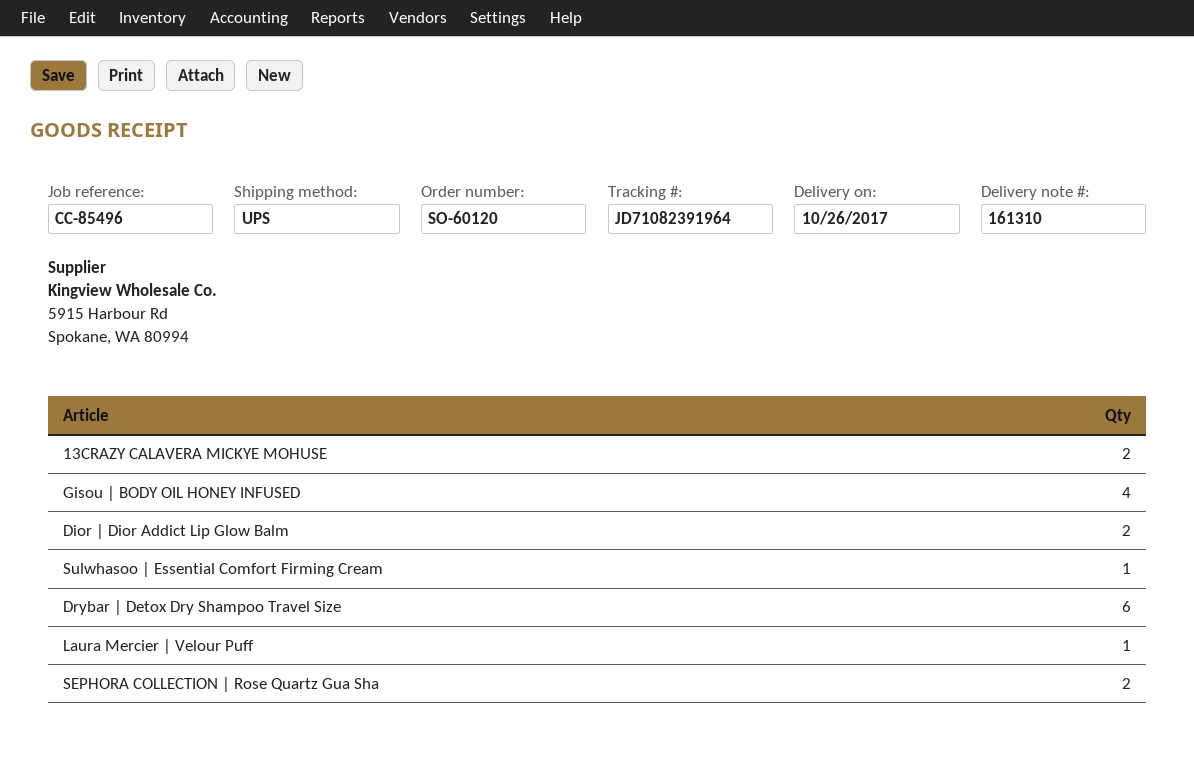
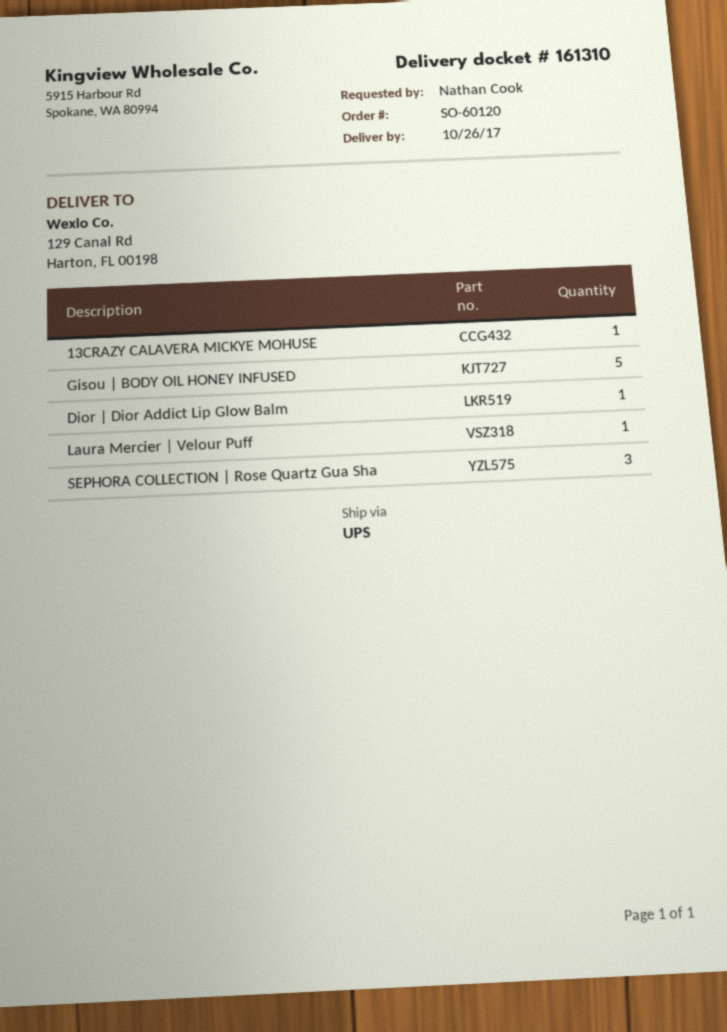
13CRAZY CALAVERA MICKYE MOHUSE: 2 -> 1
Gisou | BODY OIL HONEY INFUSED: 4 -> 5
Dior | Dior Addict Lip Glow Balm: 2 -> 1
Sulwhasoo | Essential Comfort Firming Cream: 1 -> none
Drybar | Detox Dry Shampoo Travel Size: 6 -> none
SEPHORA COLLECTION | Rose Quartz Gua Sha: 2 -> 3

